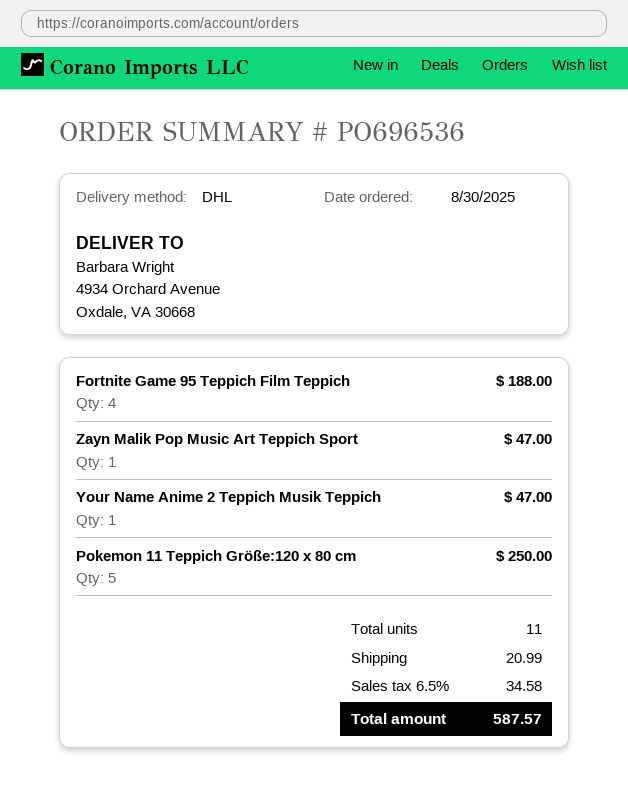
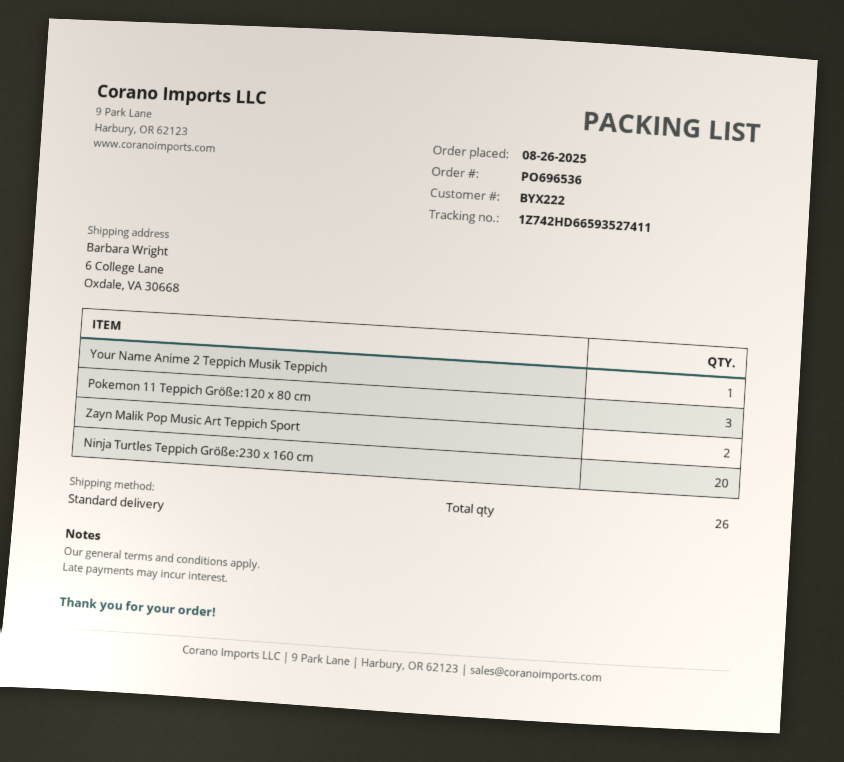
order date: 2025-08-30 -> 2025-08-26
shipping method: DHL -> standard
ship to: 4934 Orchard Avenue, Oxdale, VA 30668 -> 6 College Lane, Oxdale, VA 30668
Fortnite Game 95 Teppich Film Teppich: 4 -> none
Zayn Malik Pop Music Art Teppich Sport: 1 -> 2
Pokemon 11 Teppich Größe:120 x 80 cm: 5 -> 3
Ninja Turtles Teppich Größe:230 x 160 cm: none -> 20
total quantity: 11 -> 26

